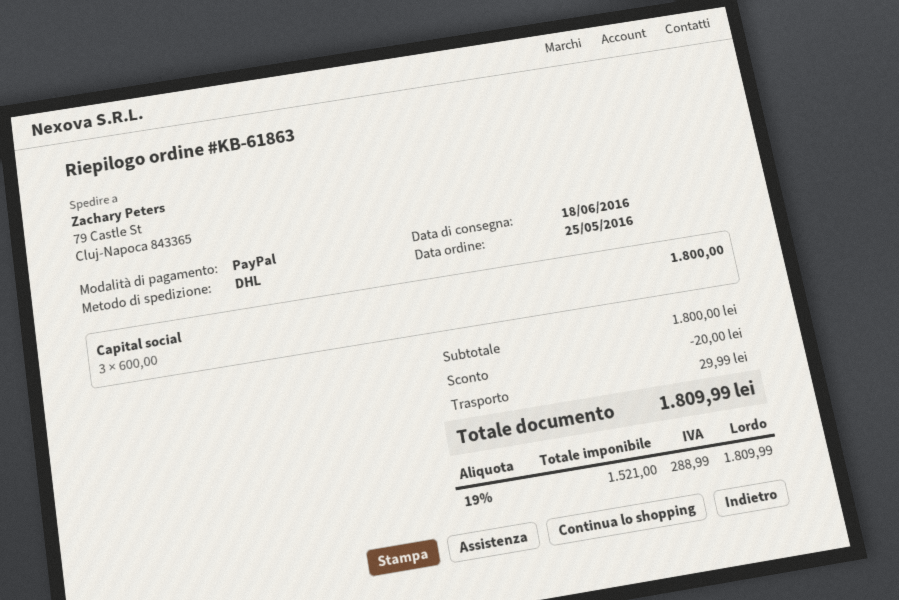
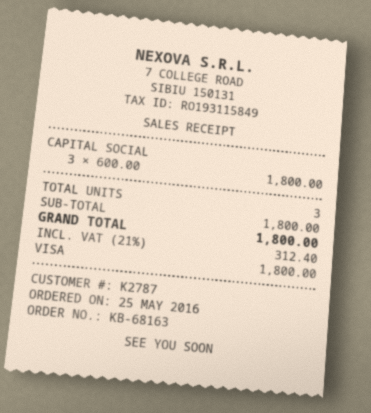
order number: KB-61863 -> KB-68163
payment method: PayPal -> Visa
discount: 20.00 -> none
shipping: 29.99 -> none
tax: 19% = 288.99 -> 21% = 312.40
total: 1809.99 -> 1800.00

